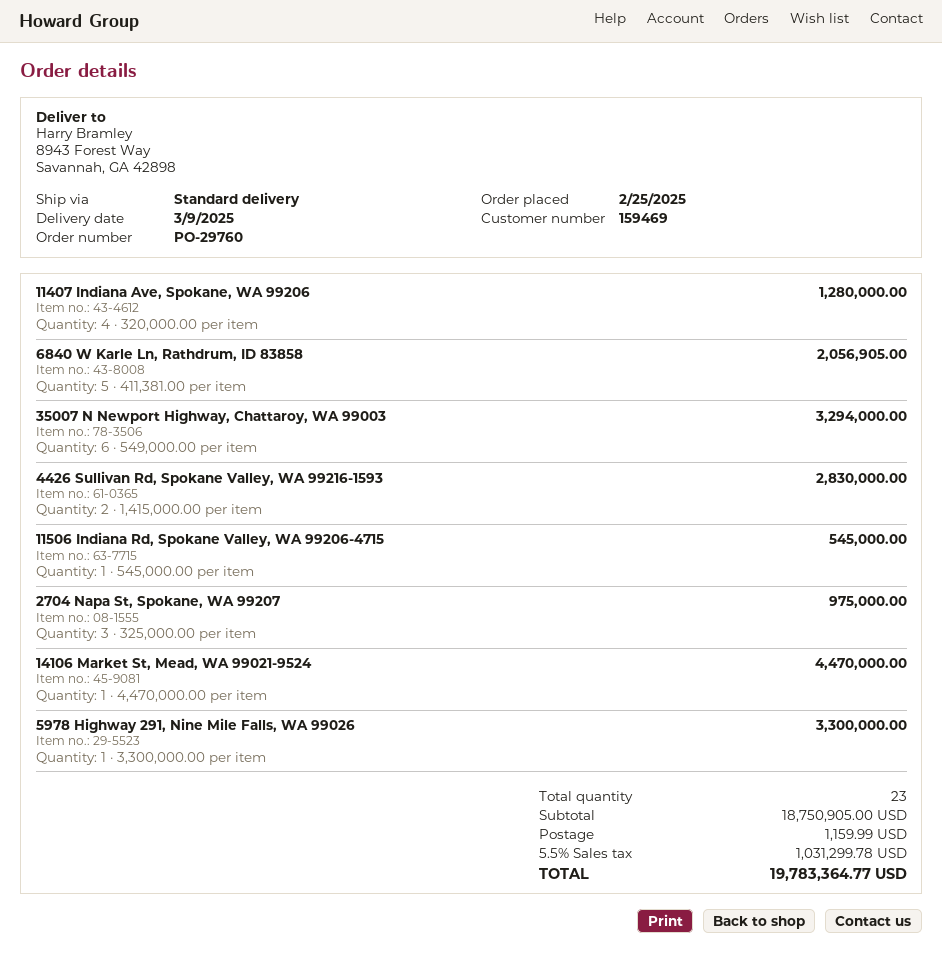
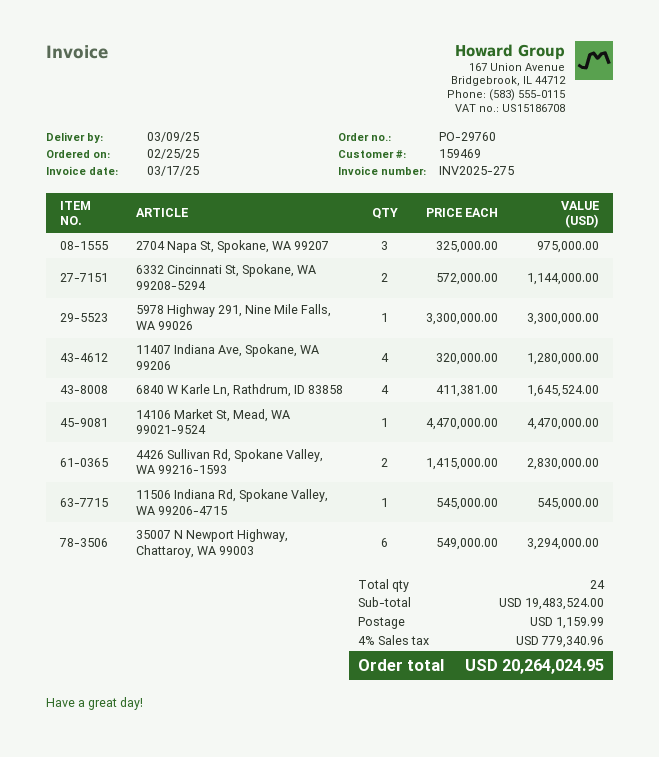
6840 W Karle Ln, Rathdrum, ID 83858: 5 x 411381.00 = 2056905.00 -> 4 x 411381.00 = 1645524.00
6332 Cincinnati St, Spokane, WA 99208-5294: none -> 2 x 572000.00 = 1144000.00
total quantity: 23 -> 24
subtotal: 18750905.00 -> 19483524.00
tax: 5.5% = 1031299.78 -> 4% = 779340.96
total: 19783364.77 -> 20264024.95

